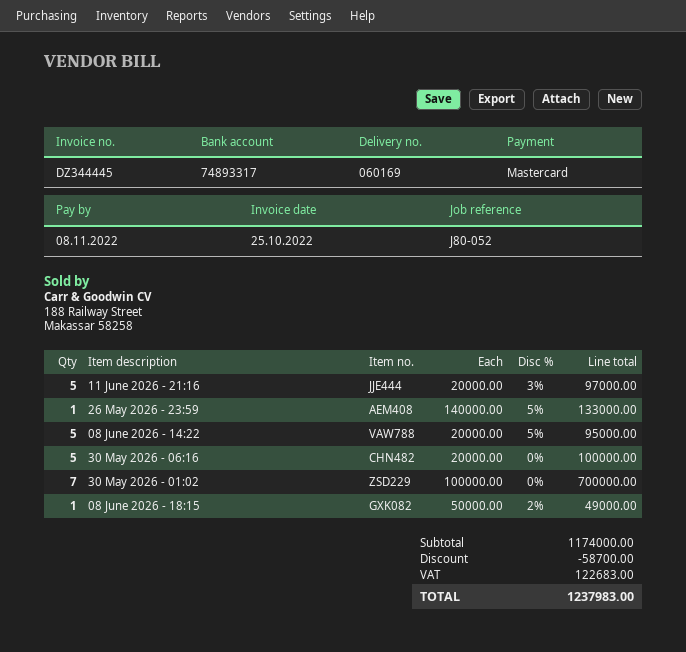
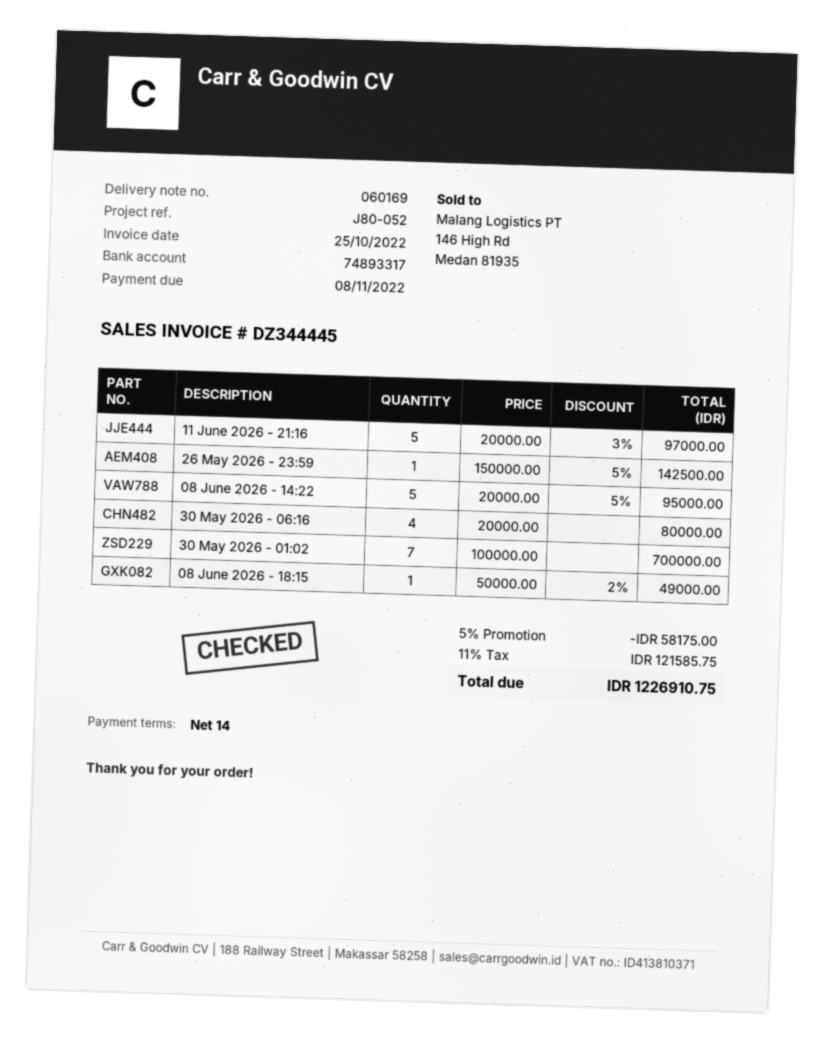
26 May 2026 - 23:59: 1 x 140000.00 - 5% = 133000.00 -> 1 x 150000.00 - 5% = 142500.00
30 May 2026 - 06:16: 5 x 20000.00 = 100000.00 -> 4 x 20000.00 = 80000.00
discount: 58700.00 -> 58175.00
tax: 122683.00 -> 121585.75
total: 1237983.00 -> 1226910.75

